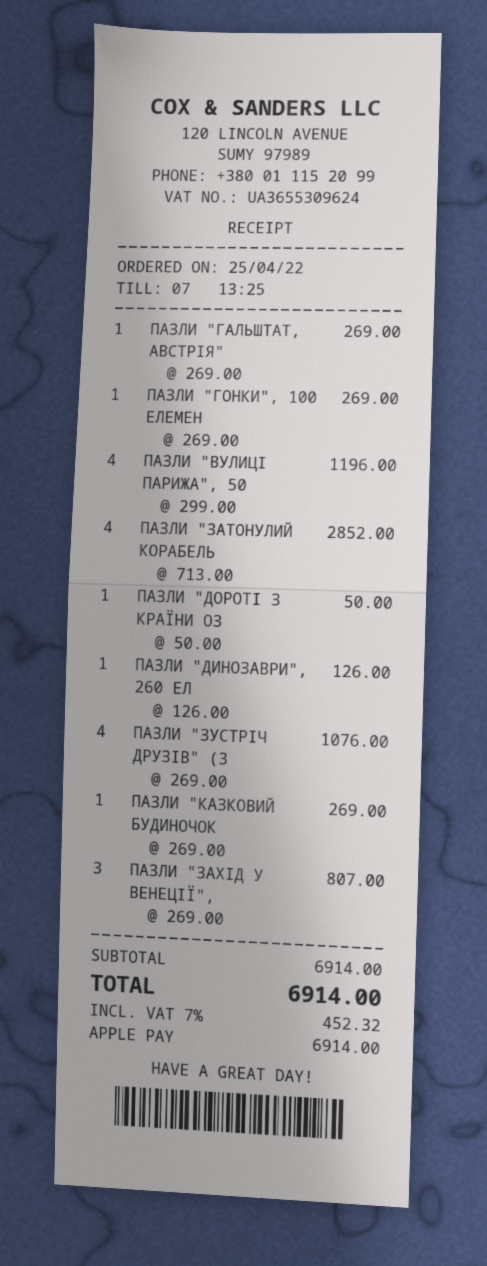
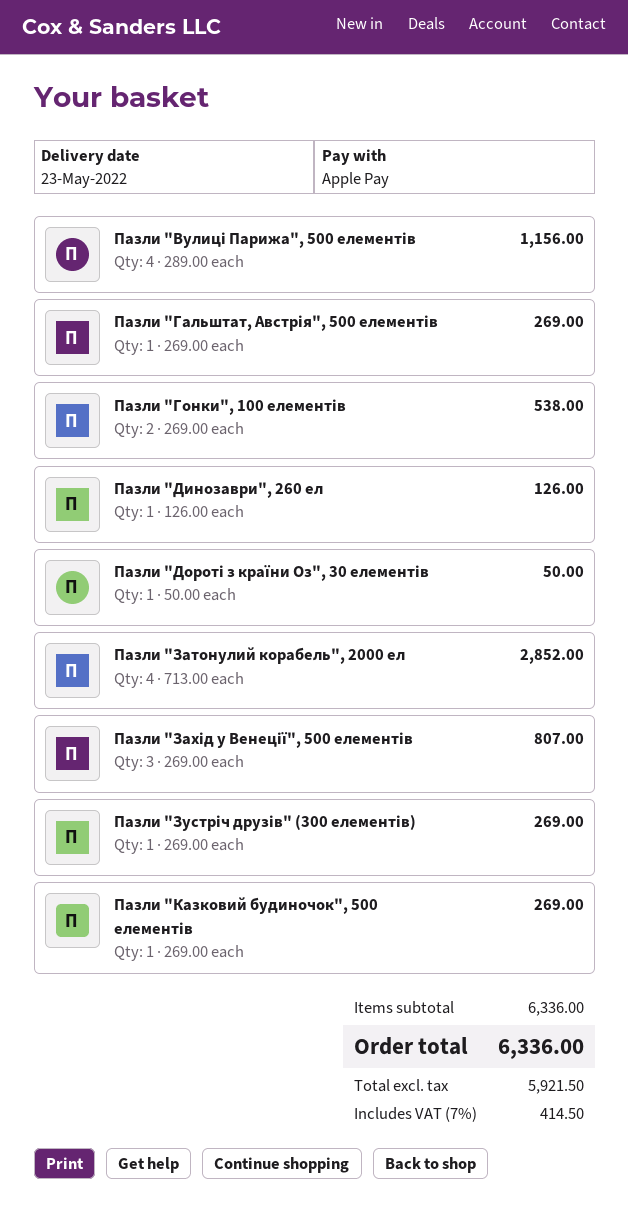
ПАЗЛИ "ГОНКИ", 100 ЕЛЕМЕН: 1 x 269.00 = 269.00 -> 2 x 269.00 = 538.00
ПАЗЛИ "ВУЛИЦІ ПАРИЖА", 50: 4 x 299.00 = 1196.00 -> 4 x 289.00 = 1156.00
ПАЗЛИ "ЗУСТРІЧ ДРУЗІВ" (3: 4 x 269.00 = 1076.00 -> 1 x 269.00 = 269.00
subtotal: 6914.00 -> 6336.00
tax: 7% = 452.32 -> 7% = 414.50
total: 6914.00 -> 6336.00

